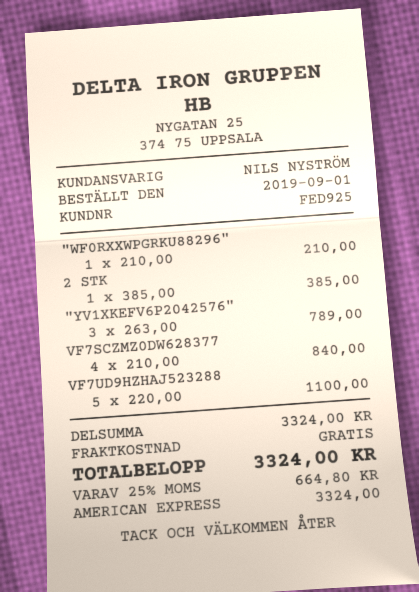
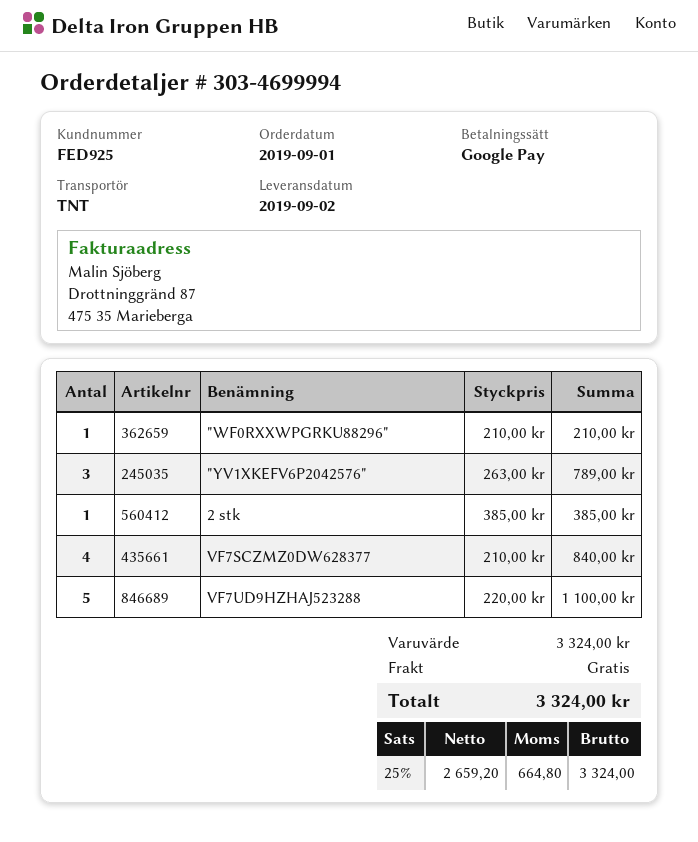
payment method: American Express -> Google Pay

